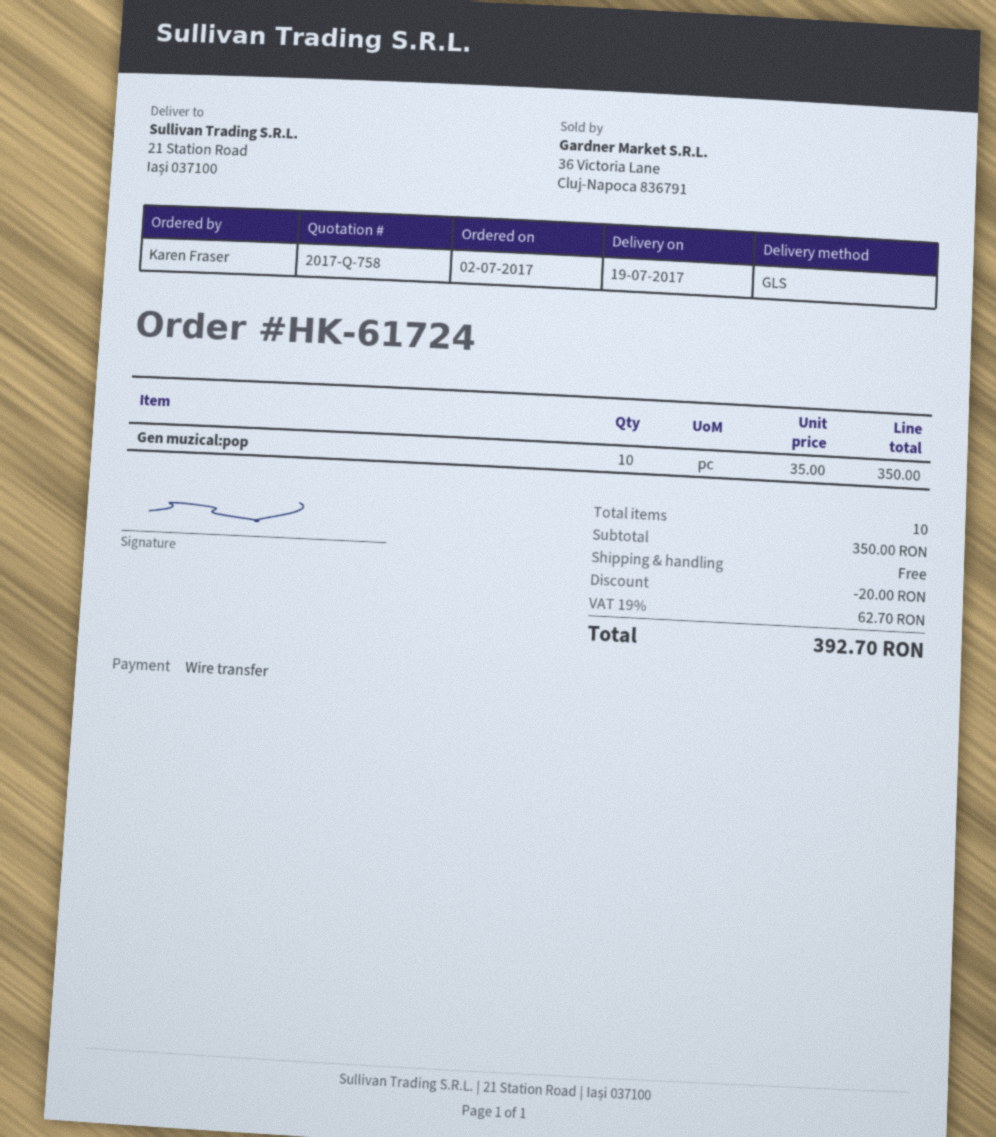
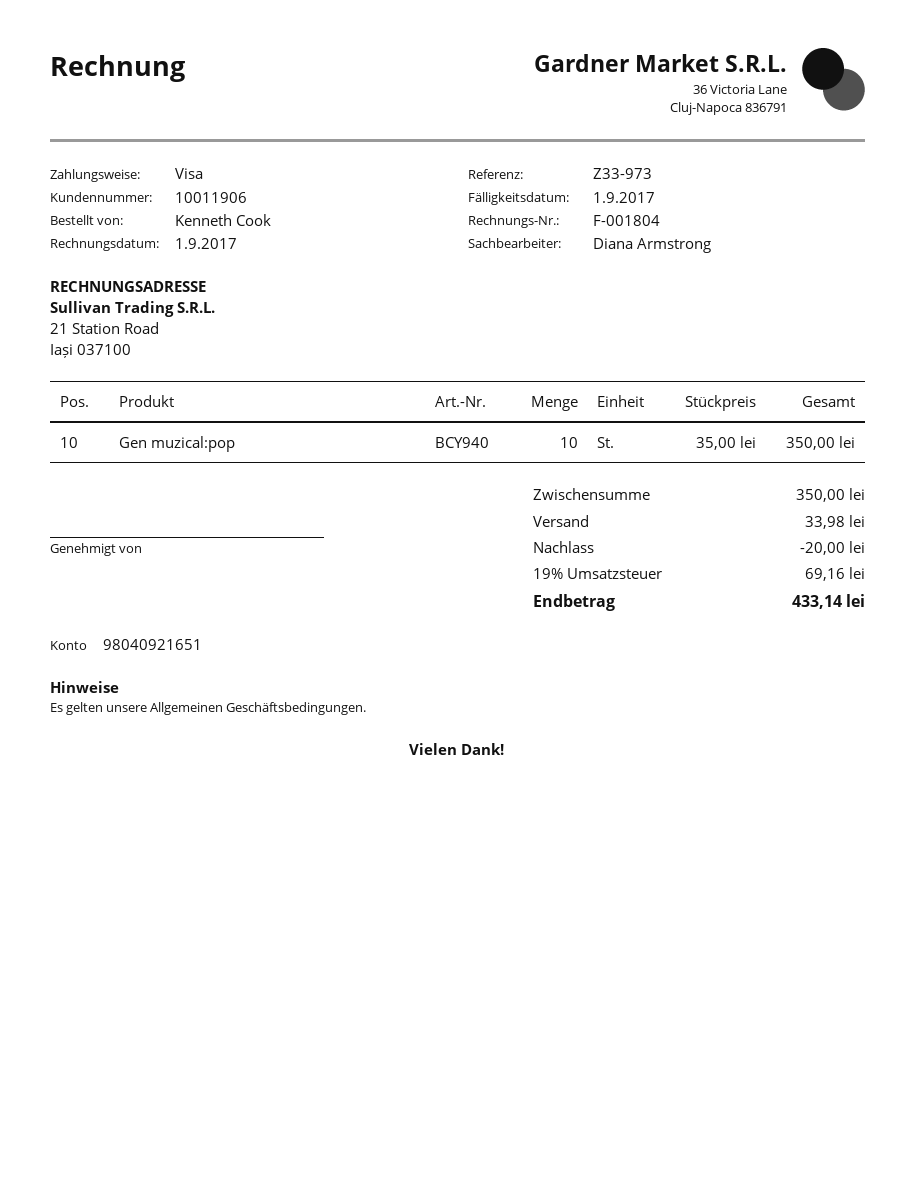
ordered by: Karen Fraser -> Kenneth Cook
payment method: bank transfer -> Visa
shipping: 0.00 -> 33.98
tax: 19% = 62.70 -> 19% = 69.16
total: 392.70 -> 433.14

